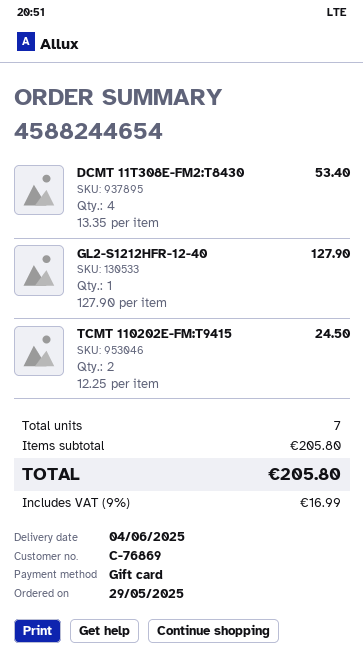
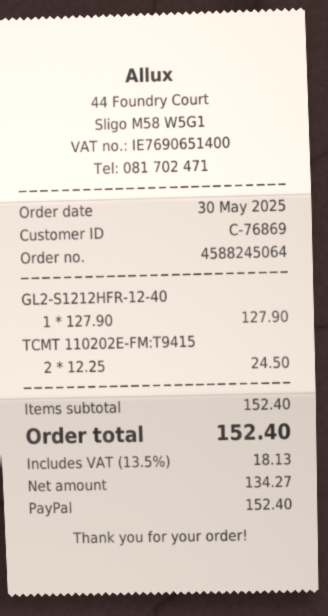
order number: 4588244654 -> 4588245064
order date: 2025-05-29 -> 2025-05-30
payment method: gift card -> PayPal
DCMT 11T308E-FM2:T8430: 4 x 13.35 = 53.40 -> none
subtotal: 205.80 -> 152.40
tax: 9% = 16.99 -> 13.5% = 18.13
total: 205.80 -> 152.40

